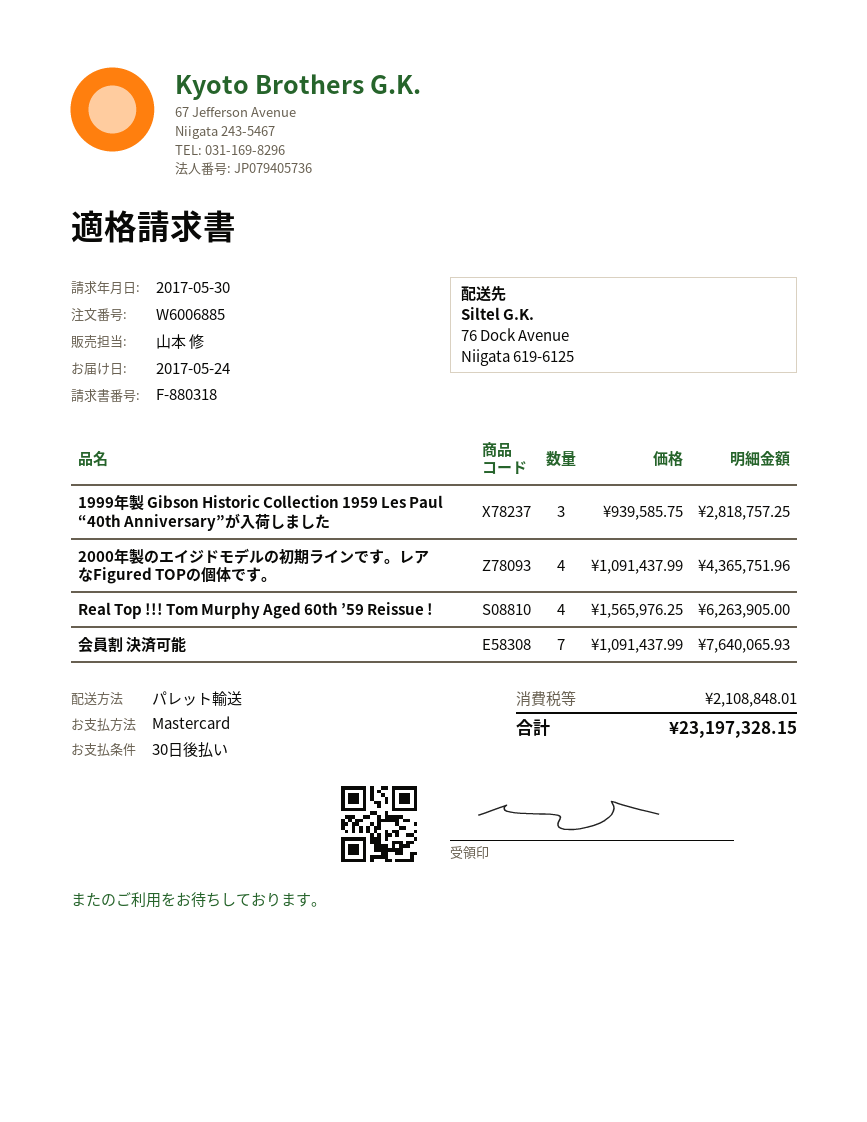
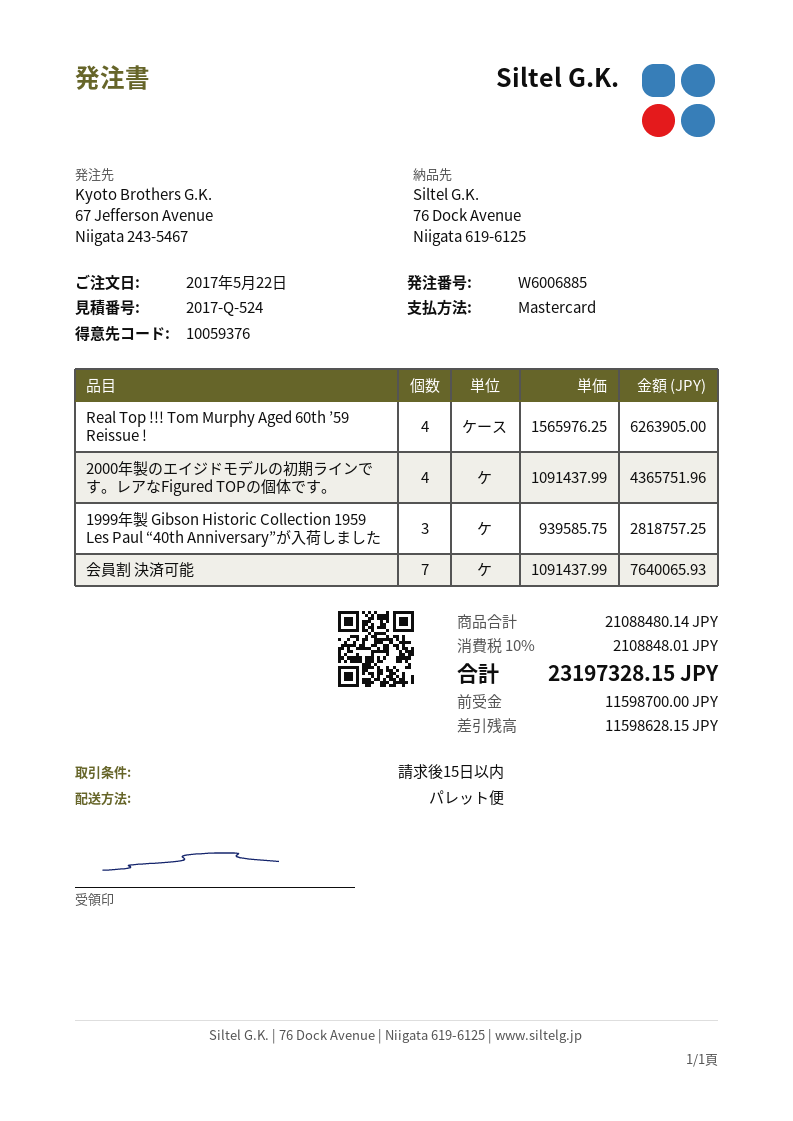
payment terms: 30 days -> 15 days

